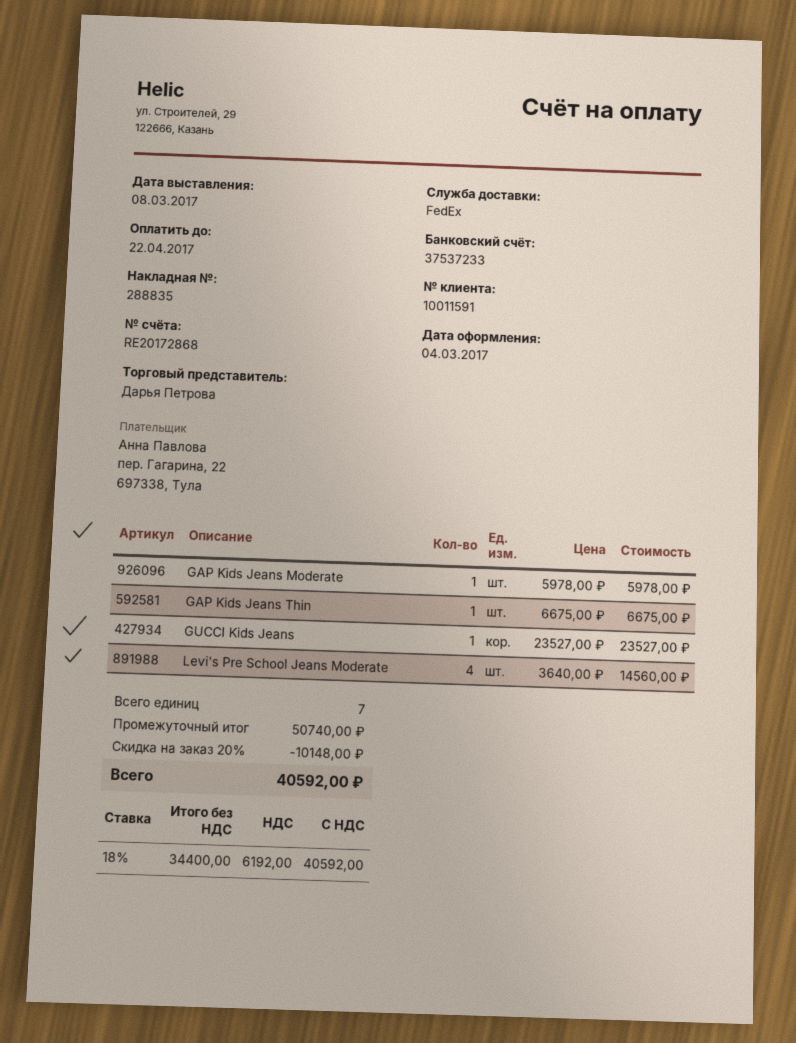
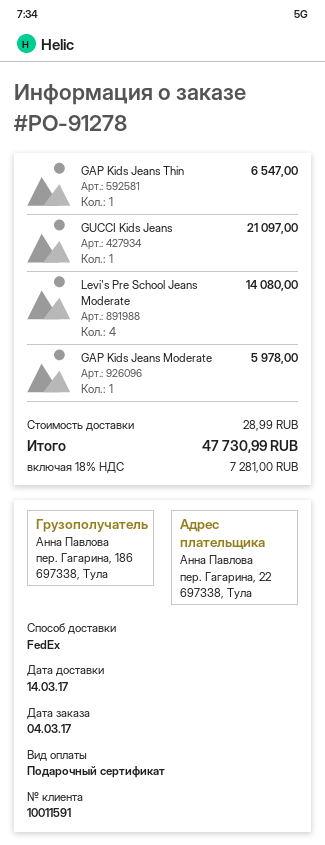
GAP Kids Jeans Thin: 1 for 6675.00 -> 1 for 6547.00
GUCCI Kids Jeans: 1 for 23527.00 -> 1 for 21097.00
Levi's Pre School Jeans Moderate: 4 for 14560.00 -> 4 for 14080.00
discount: 20% = 10148.00 -> none
shipping: none -> 28.99
tax: 18% = 6192.00 -> 18% = 7281.00
total: 40592.00 -> 47730.99

